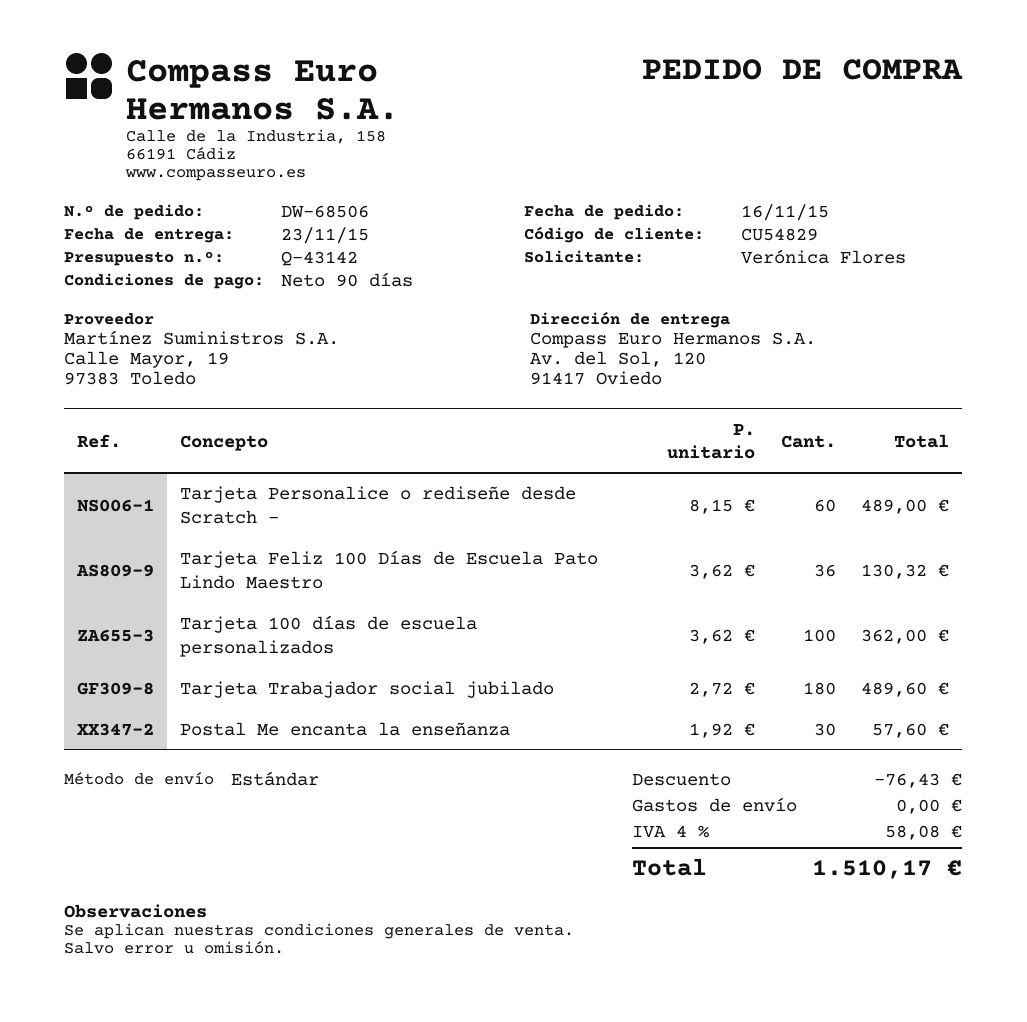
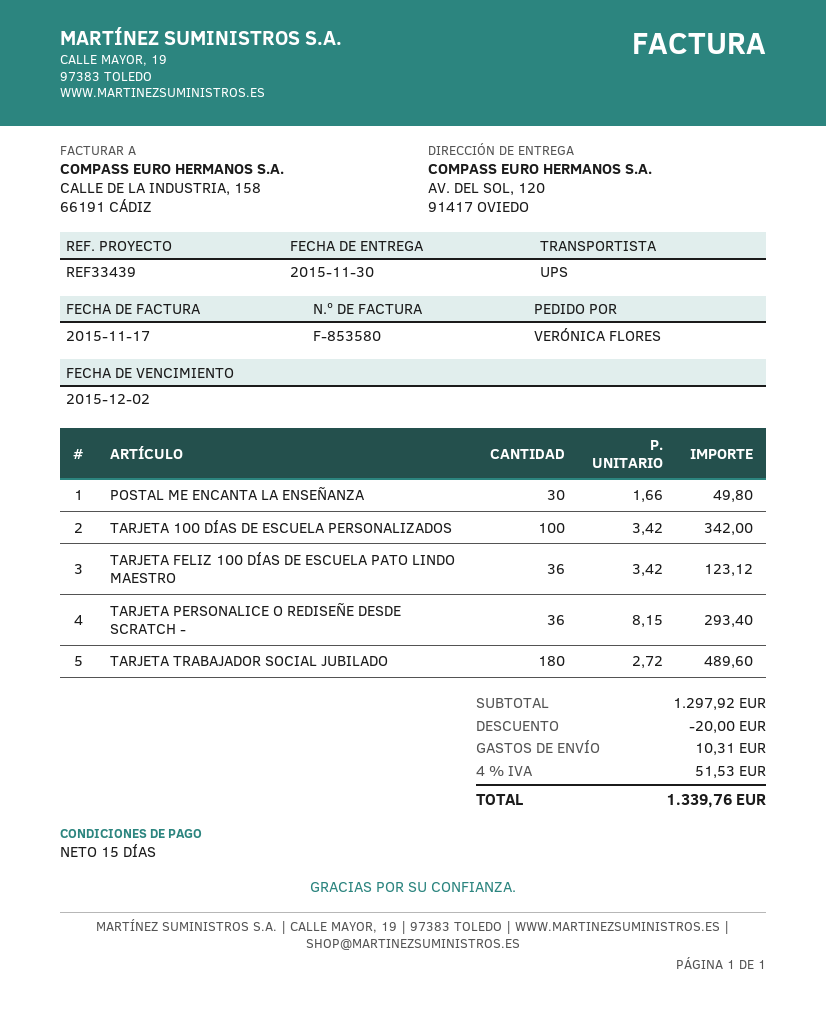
delivery date: 2015-11-23 -> 2015-11-30
payment terms: 90 days -> 15 days
shipping method: standard -> UPS
Tarjeta Personalice o rediseñe desde Scratch -: 60 x 8.15 = 489.00 -> 36 x 8.15 = 293.40
Tarjeta Feliz 100 Días de Escuela Pato Lindo Maestro: 36 x 3.62 = 130.32 -> 36 x 3.42 = 123.12
Tarjeta 100 días de escuela personalizados: 100 x 3.62 = 362.00 -> 100 x 3.42 = 342.00
Postal Me encanta la enseñanza: 30 x 1.92 = 57.60 -> 30 x 1.66 = 49.80
discount: 76.43 -> 20.00
shipping: 0.00 -> 10.31
tax: 4% = 58.08 -> 4% = 51.53
total: 1510.17 -> 1339.76

